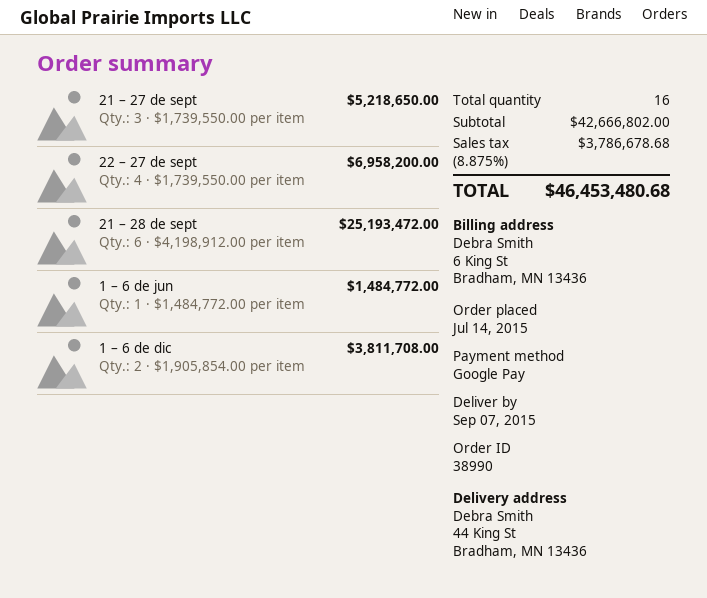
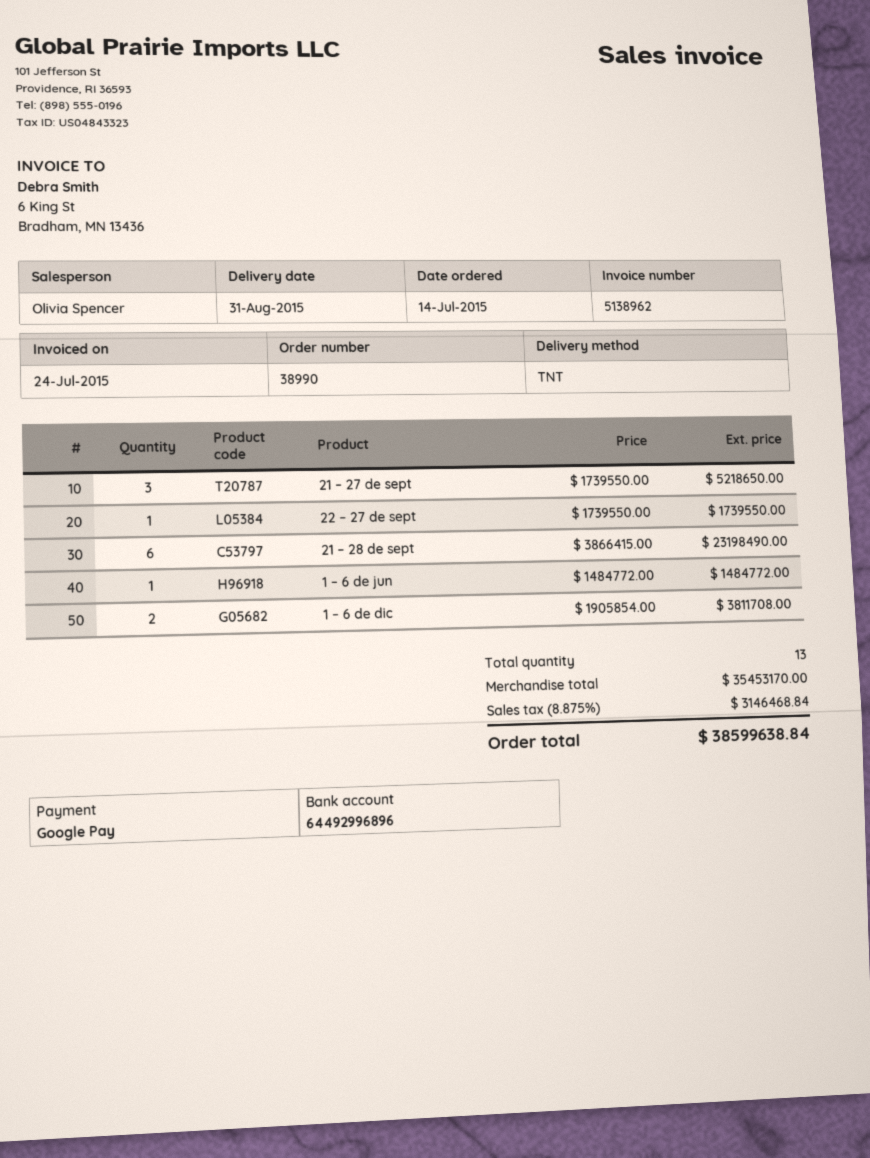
delivery date: 2015-09-07 -> 2015-08-31
22 – 27 de sept: 4 x 1739550.00 = 6958200.00 -> 1 x 1739550.00 = 1739550.00
21 – 28 de sept: 6 x 4198912.00 = 25193472.00 -> 6 x 3866415.00 = 23198490.00
total quantity: 16 -> 13
subtotal: 42666802.00 -> 35453170.00
tax: 8.875% = 3786678.68 -> 8.875% = 3146468.84
total: 46453480.68 -> 38599638.84

